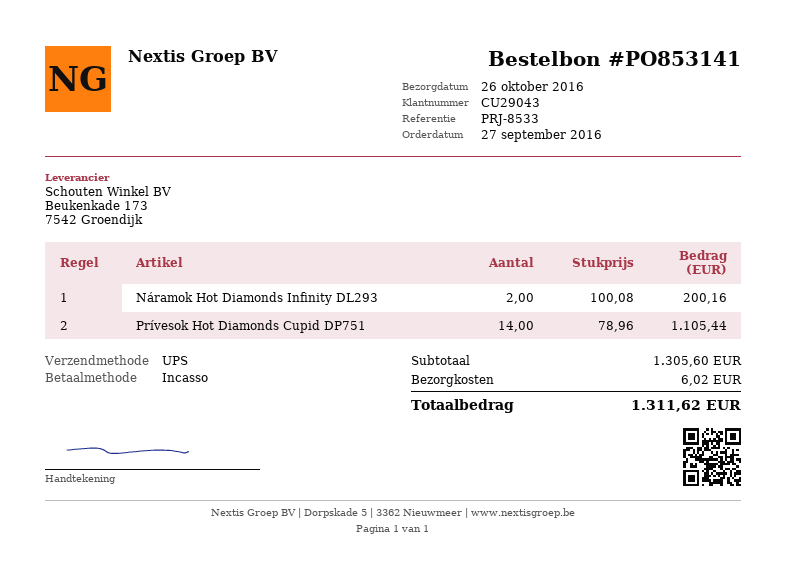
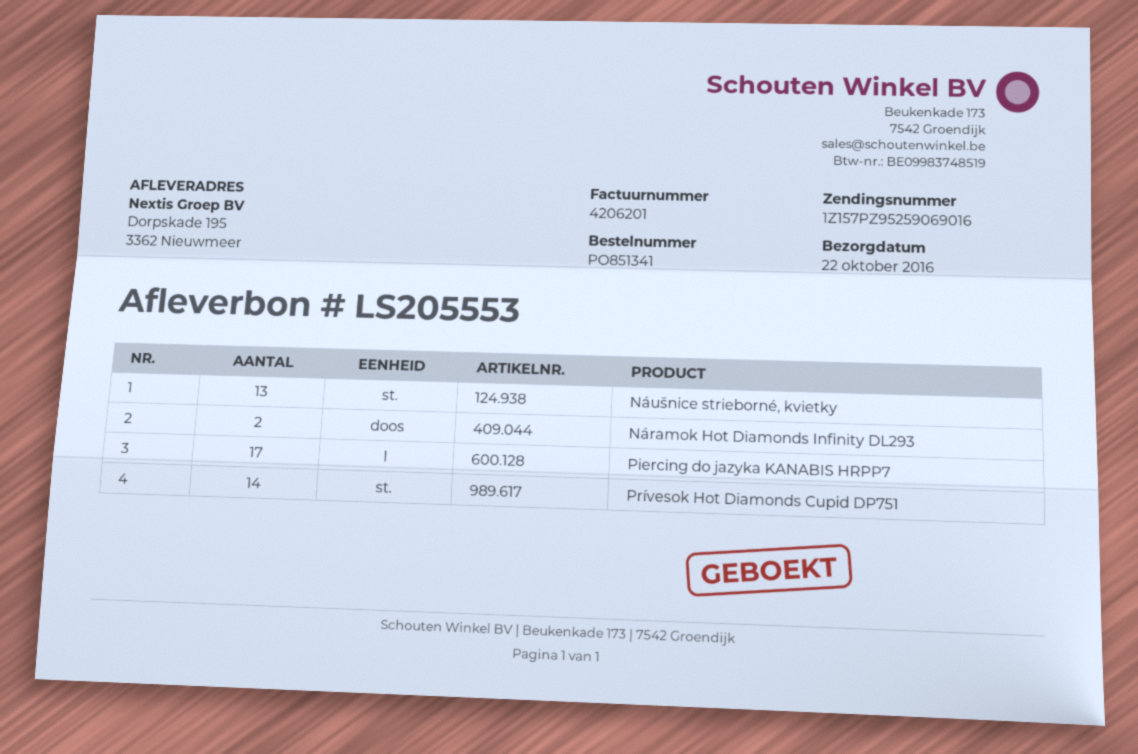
order number: PO853141 -> PO851341
delivery date: 2016-10-26 -> 2016-10-22
Náušnice strieborné, kvietky: none -> 13
Piercing do jazyka KANABIS HRPP7: none -> 17

